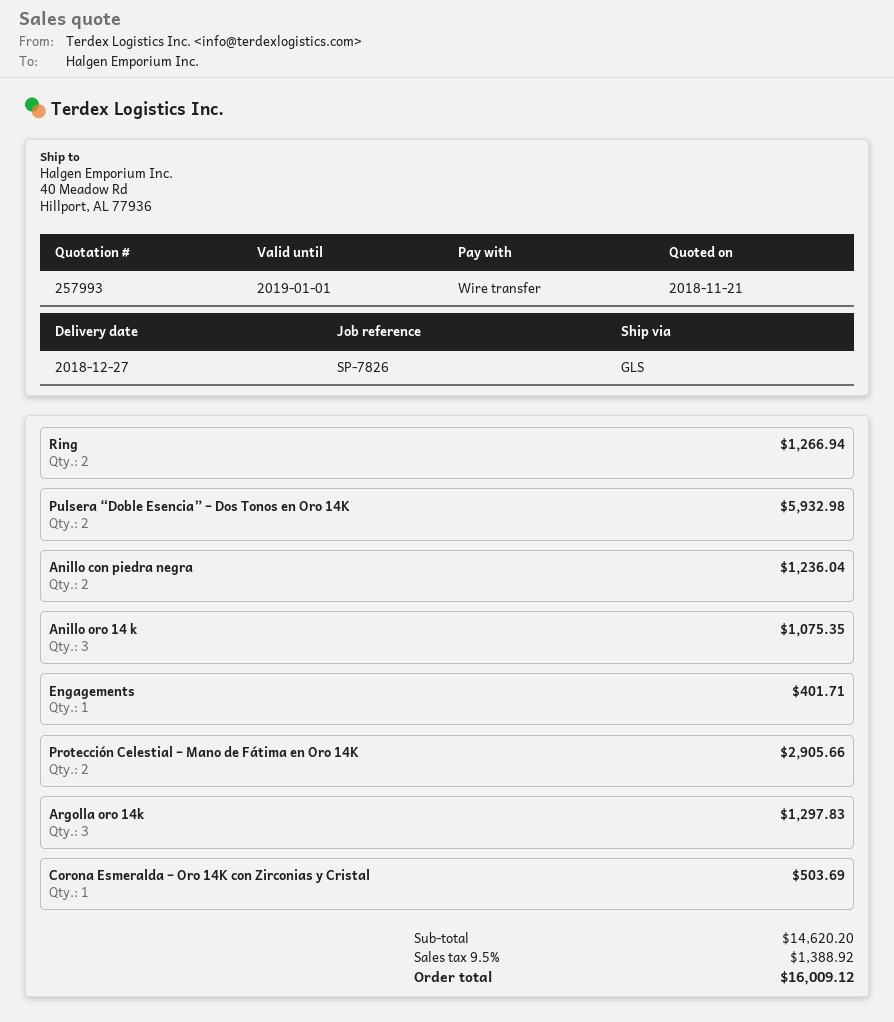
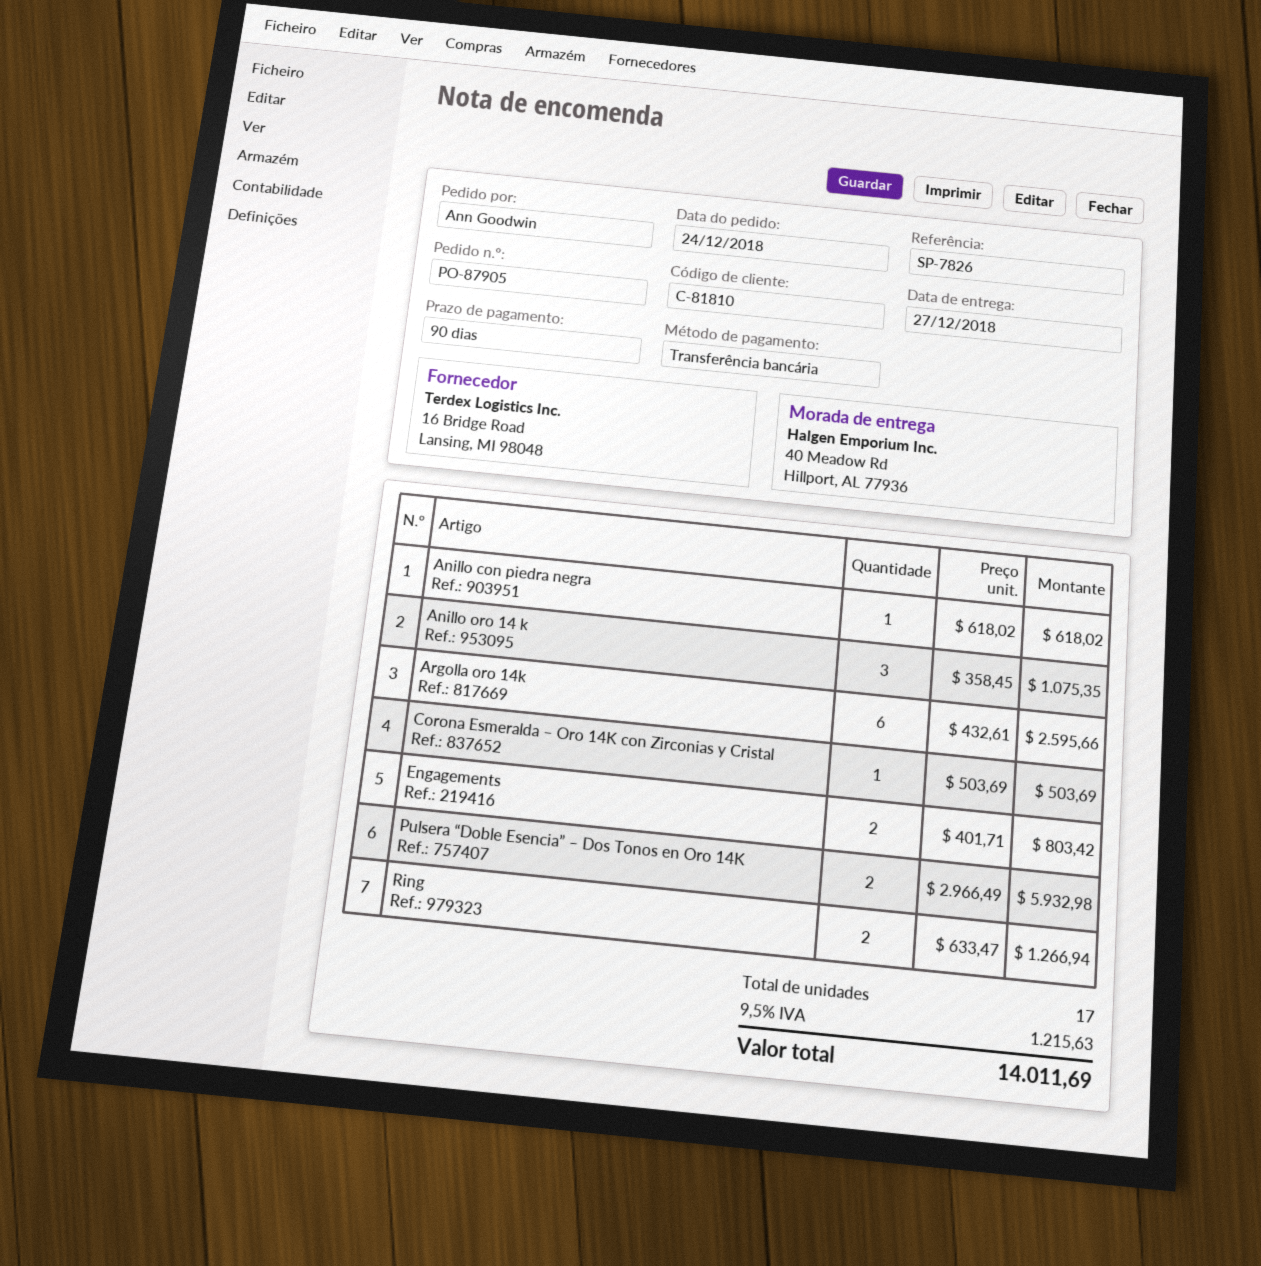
Anillo con piedra negra: 2 for 1236.04 -> 1 for 618.02
Engagements: 1 for 401.71 -> 2 for 803.42
Protección Celestial – Mano de Fátima en Oro 14K: 2 for 2905.66 -> none
Argolla oro 14k: 3 for 1297.83 -> 6 for 2595.66
tax: 9.5% = 1388.92 -> 9.5% = 1215.63
total: 16009.12 -> 14011.69

